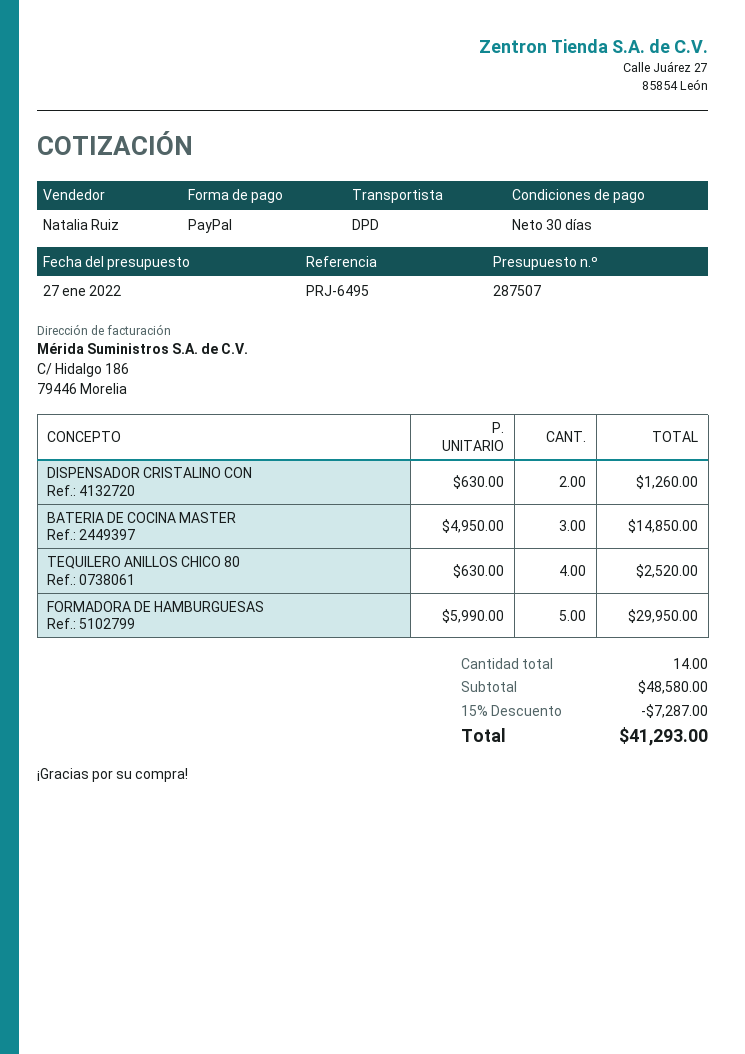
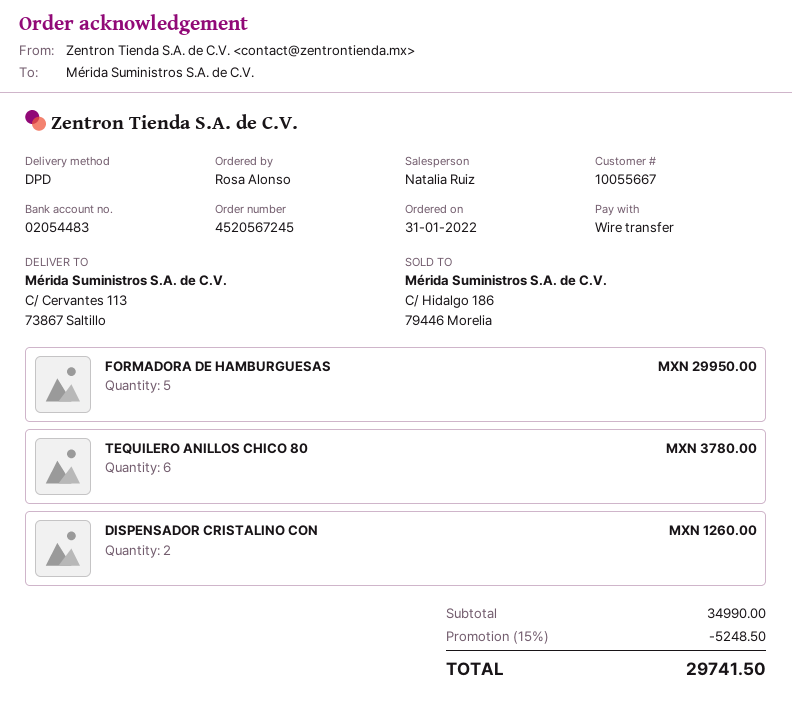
payment method: PayPal -> bank transfer
BATERIA DE COCINA MASTER: 3 for 14850.00 -> none
TEQUILERO ANILLOS CHICO 80: 4 for 2520.00 -> 6 for 3780.00
subtotal: 48580.00 -> 34990.00
discount: 15% = 7287.00 -> 15% = 5248.50
total: 41293.00 -> 29741.50

